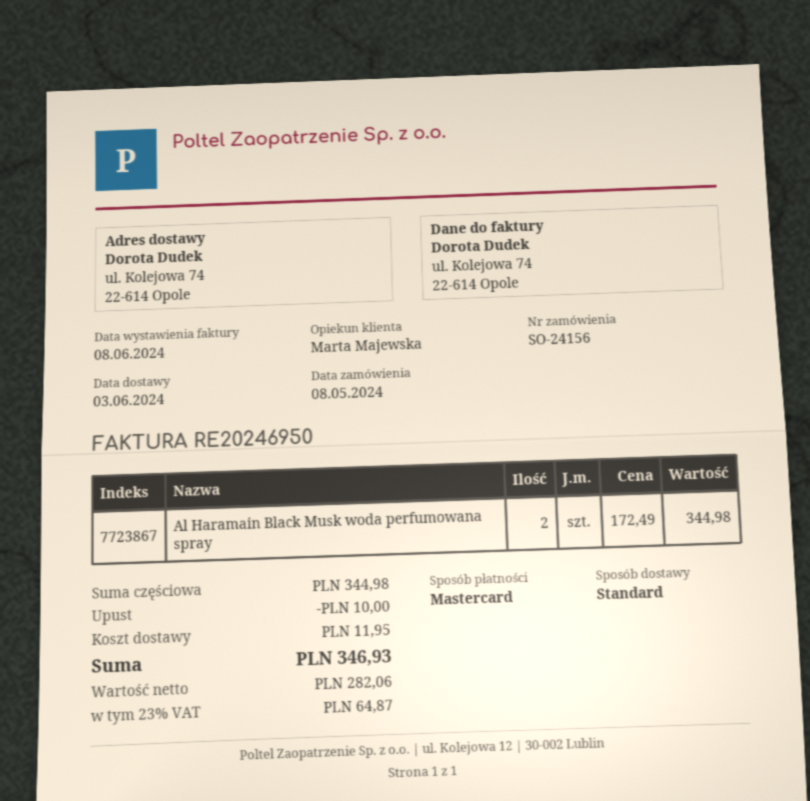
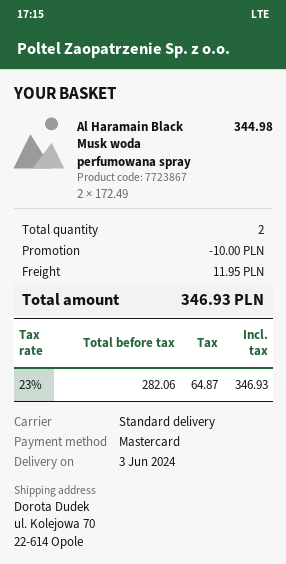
ship to: ul. Kolejowa 74, 22-614 Opole -> ul. Kolejowa 70, 22-614 Opole

